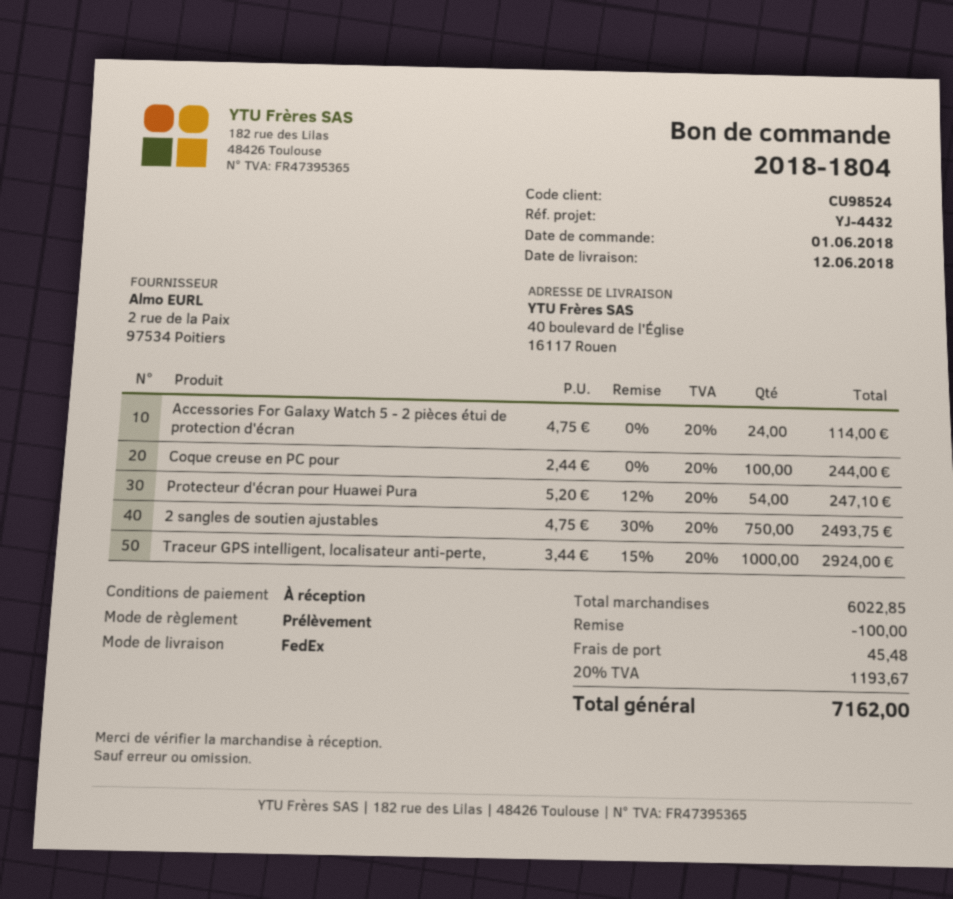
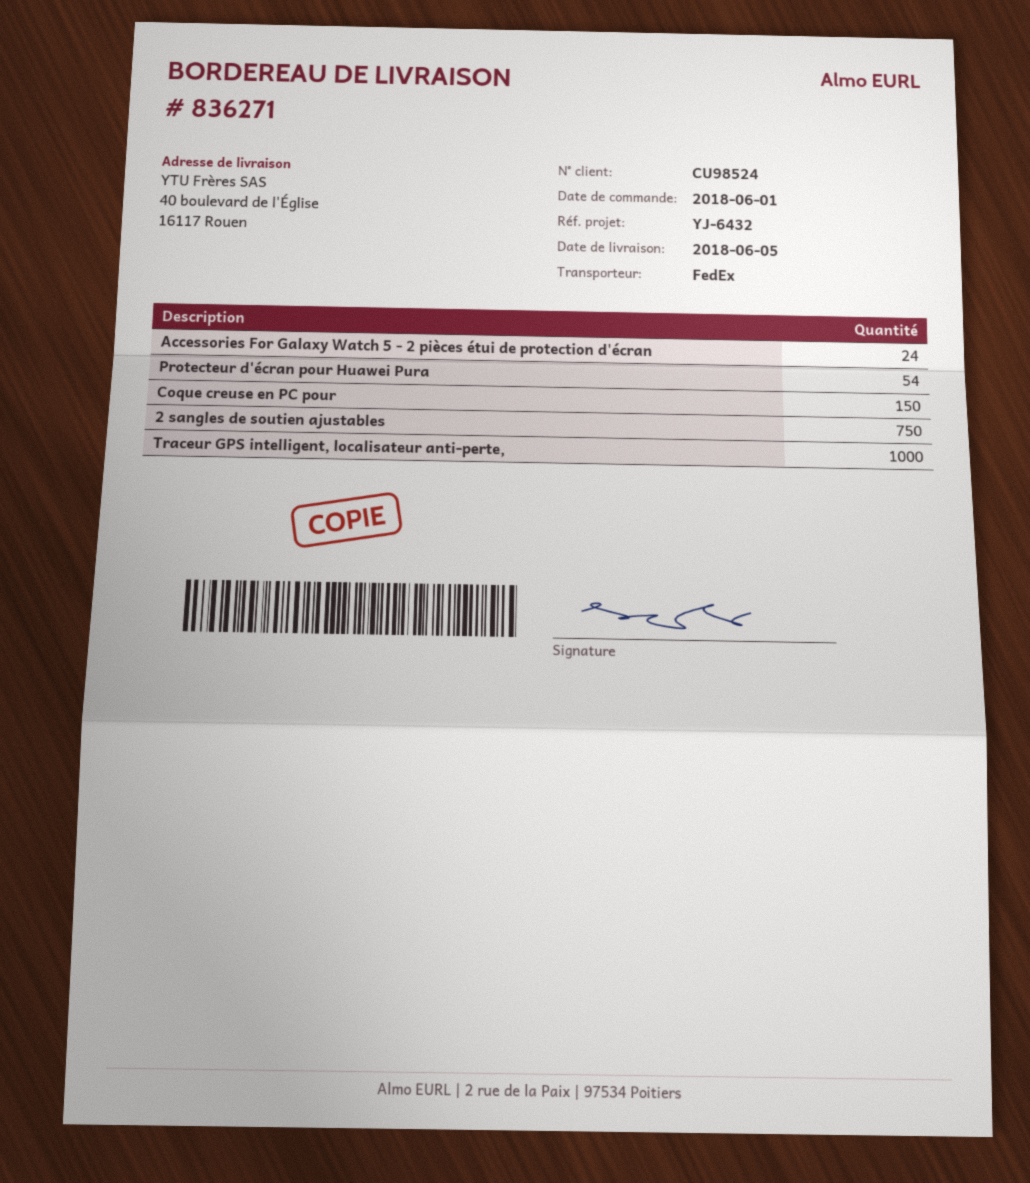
delivery date: 2018-06-12 -> 2018-06-05
reference: YJ-4432 -> YJ-6432
Coque creuse en PC pour: 100 -> 150

